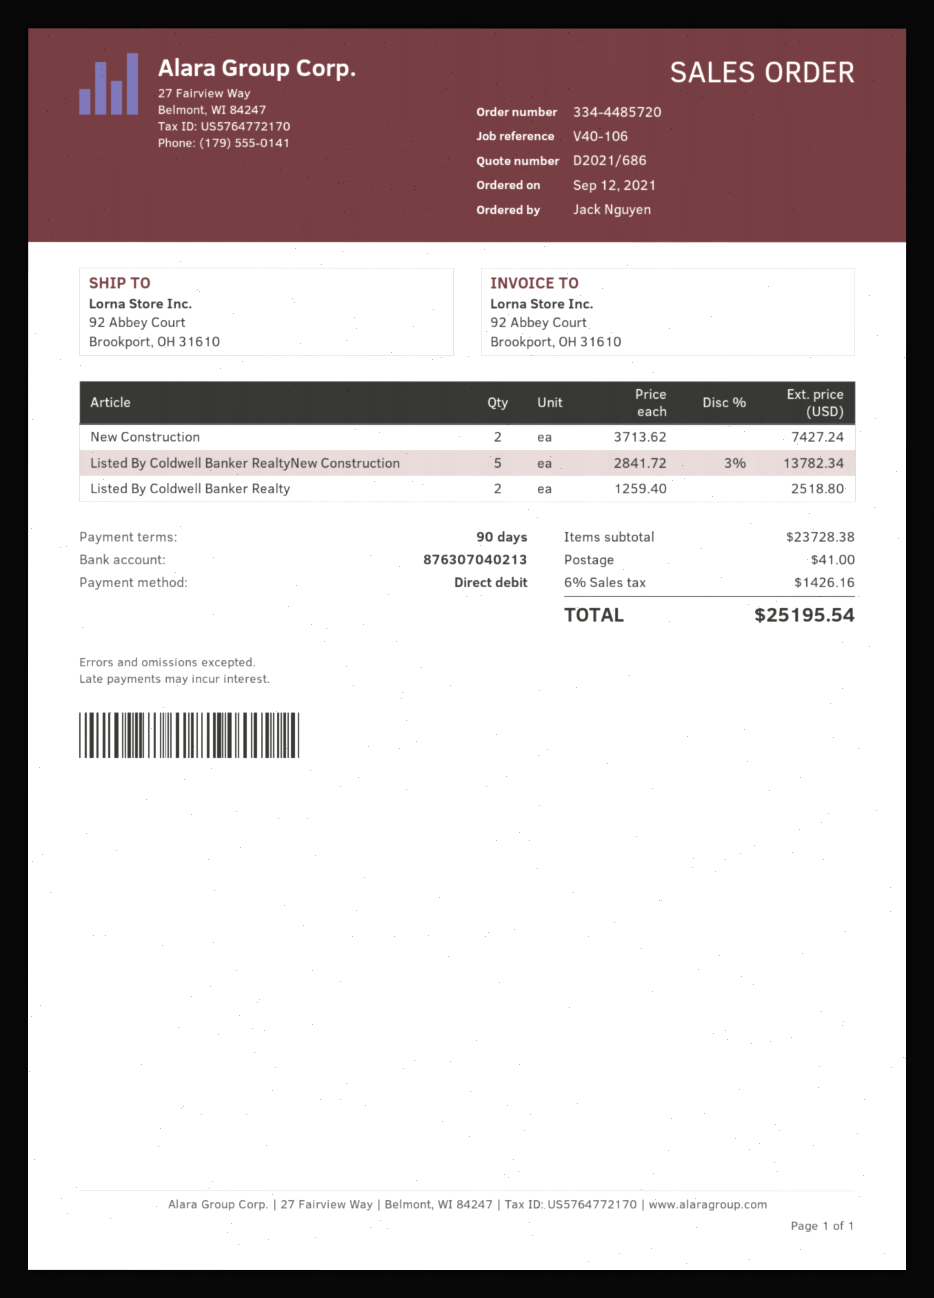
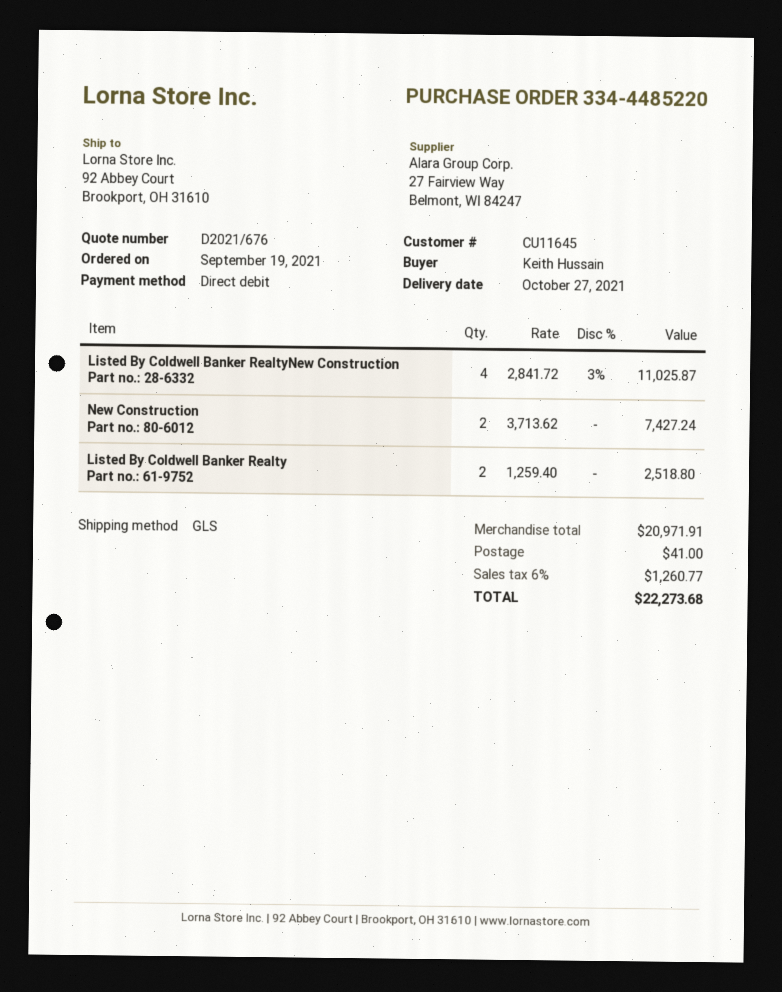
quote number: D2021/686 -> D2021/676
order number: 334-4485720 -> 334-4485220
order date: 2021-09-12 -> 2021-09-19
ordered by: Jack Nguyen -> Keith Hussain
Listed By Coldwell Banker RealtyNew Construction: 5 x 2841.72 - 3% = 13782.34 -> 4 x 2841.72 - 3% = 11025.87
subtotal: 23728.38 -> 20971.91
tax: 6% = 1426.16 -> 6% = 1260.77
total: 25195.54 -> 22273.68

